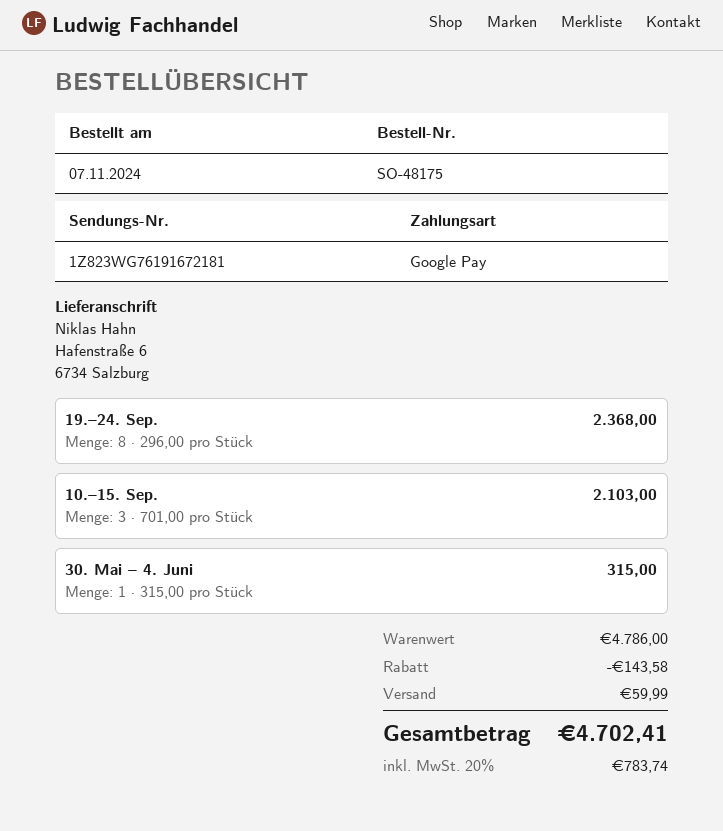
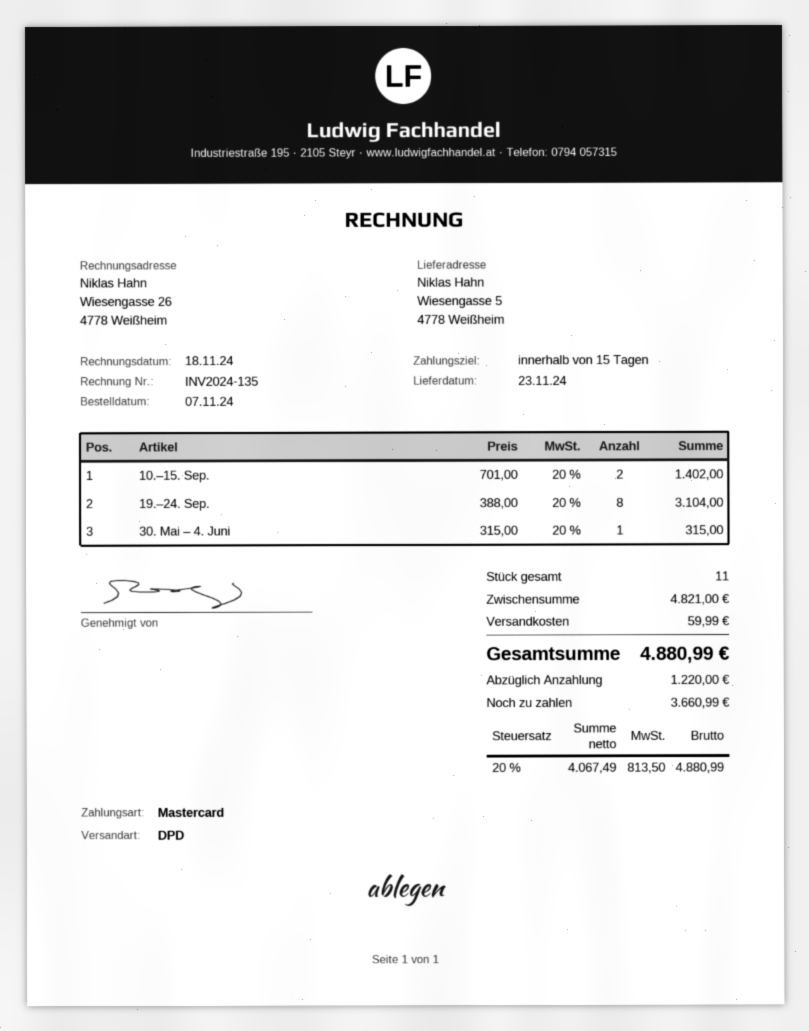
payment method: Google Pay -> Mastercard
ship to: Hafenstraße 6, 6734 Salzburg -> Wiesengasse 5, 4778 Weißheim
19.–24. Sep.: 8 x 296.00 = 2368.00 -> 8 x 388.00 = 3104.00
10.–15. Sep.: 3 x 701.00 = 2103.00 -> 2 x 701.00 = 1402.00
subtotal: 4786.00 -> 4821.00
discount: 143.58 -> none
tax: 20% = 783.74 -> 20% = 813.50
total: 4702.41 -> 4880.99

